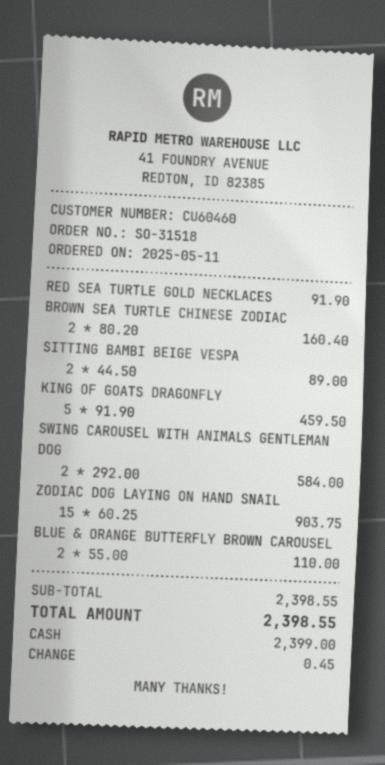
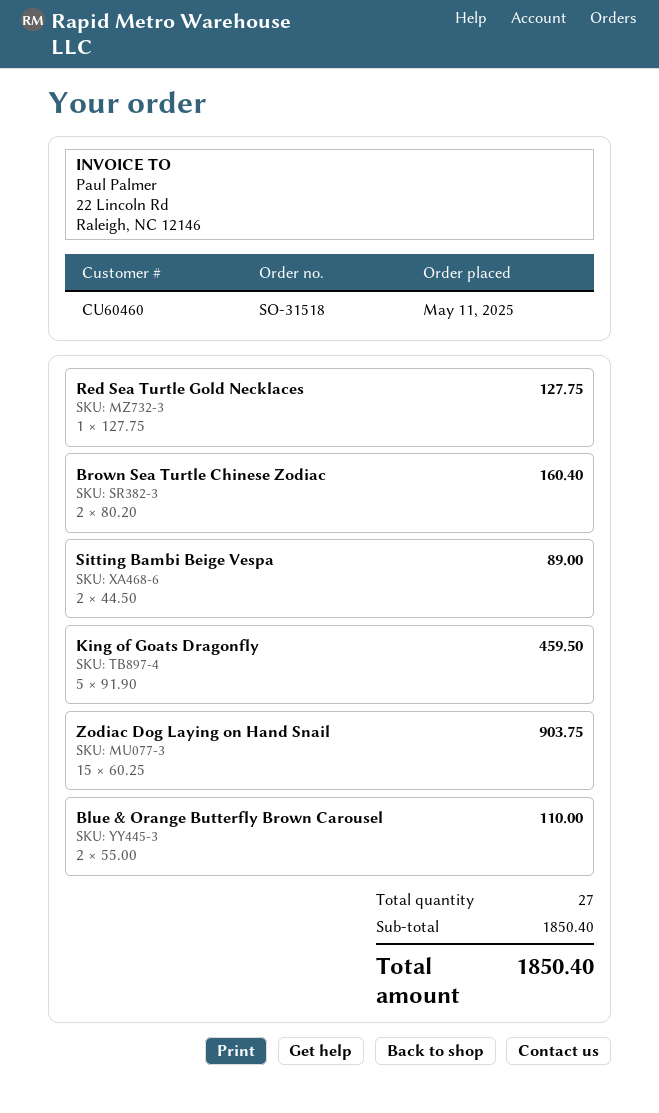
RED SEA TURTLE GOLD NECKLACES: 1 x 91.90 = 91.90 -> 1 x 127.75 = 127.75
SWING CAROUSEL WITH ANIMALS GENTLEMAN DOG: 2 x 292.00 = 584.00 -> none
subtotal: 2398.55 -> 1850.40
total: 2398.55 -> 1850.40

